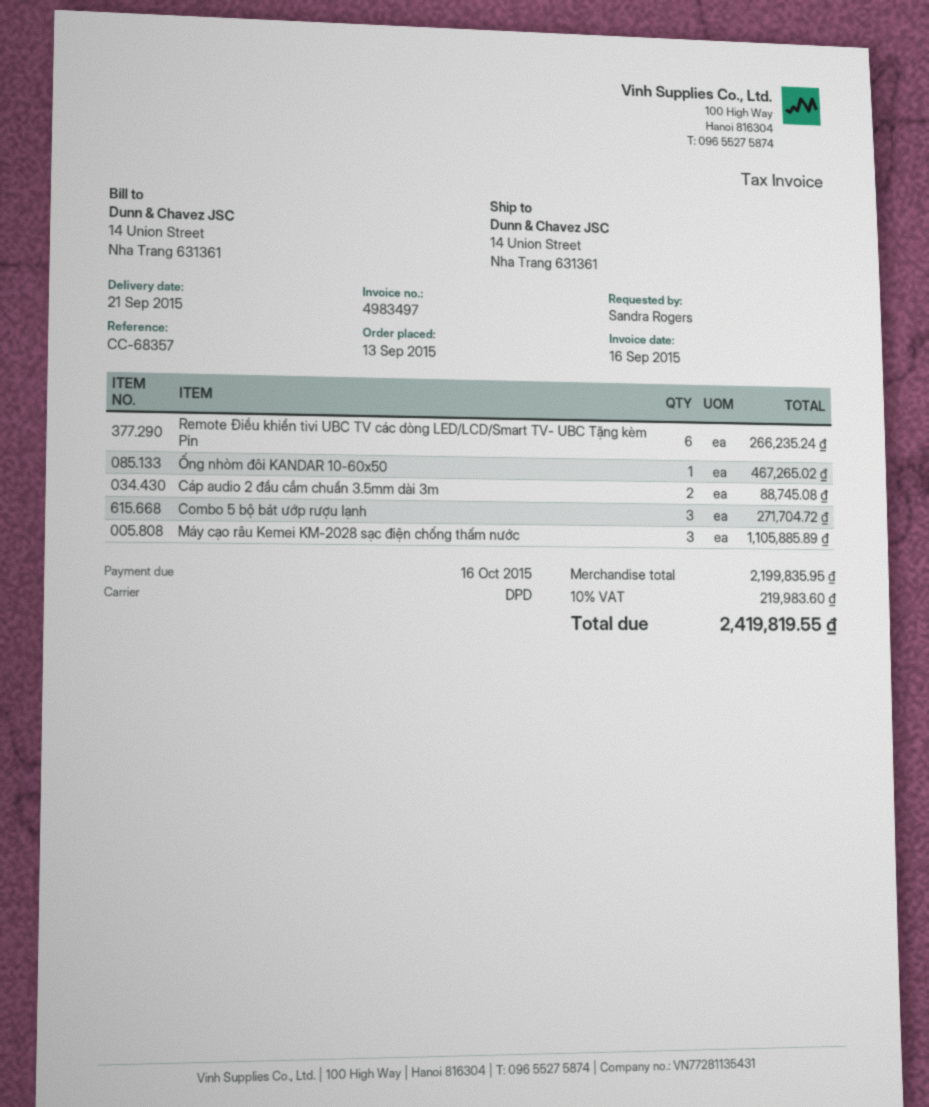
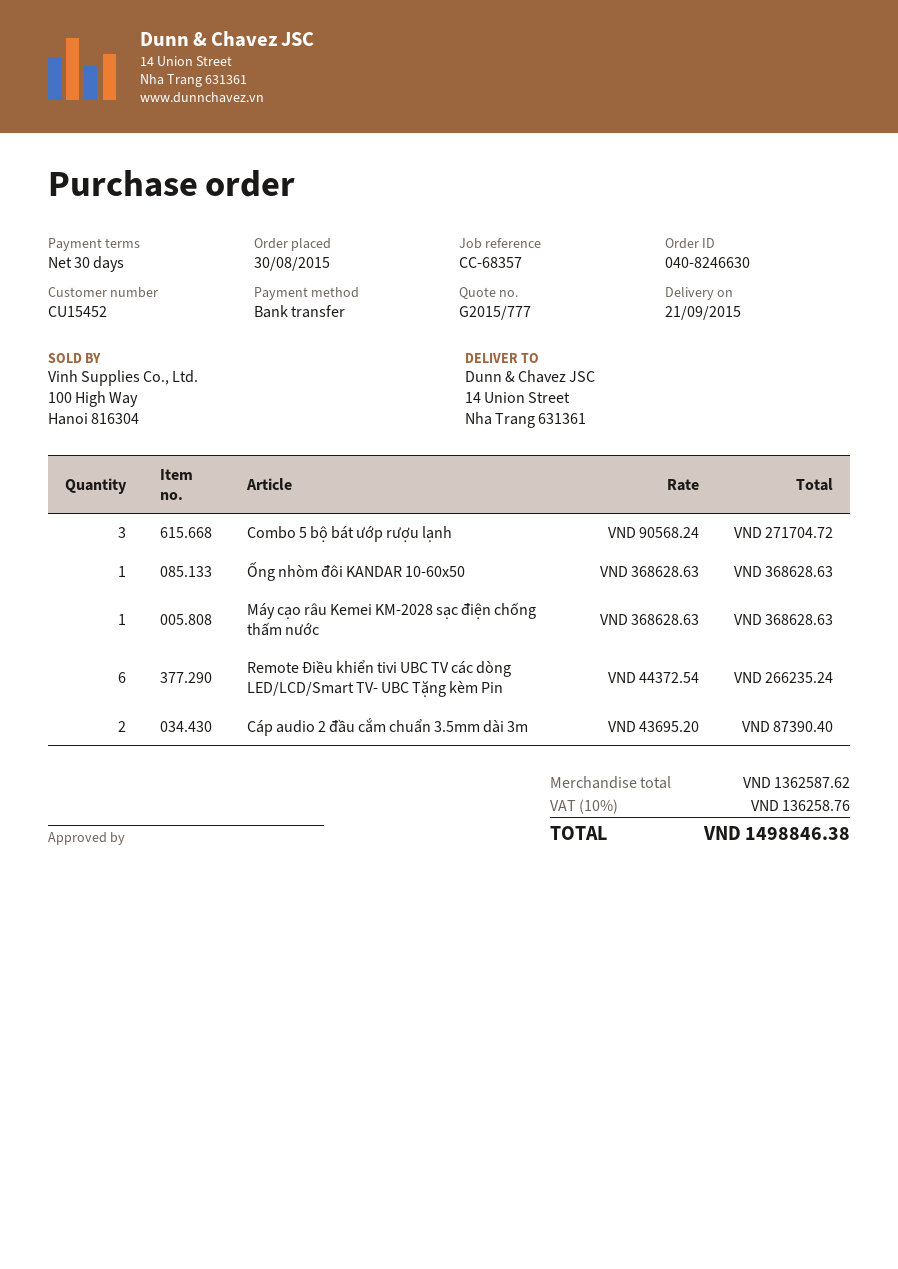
order date: 2015-09-13 -> 2015-08-30
Ống nhòm đôi KANDAR 10-60x50: 1 for 467265.02 -> 1 for 368628.63
Cáp audio 2 đầu cắm chuẩn 3.5mm dài 3m: 2 for 88745.08 -> 2 for 87390.40
Máy cạo râu Kemei KM-2028 sạc điện chống thấm nước: 3 for 1105885.89 -> 1 for 368628.63
subtotal: 2199835.95 -> 1362587.62
tax: 10% = 219983.60 -> 10% = 136258.76
total: 2419819.55 -> 1498846.38

